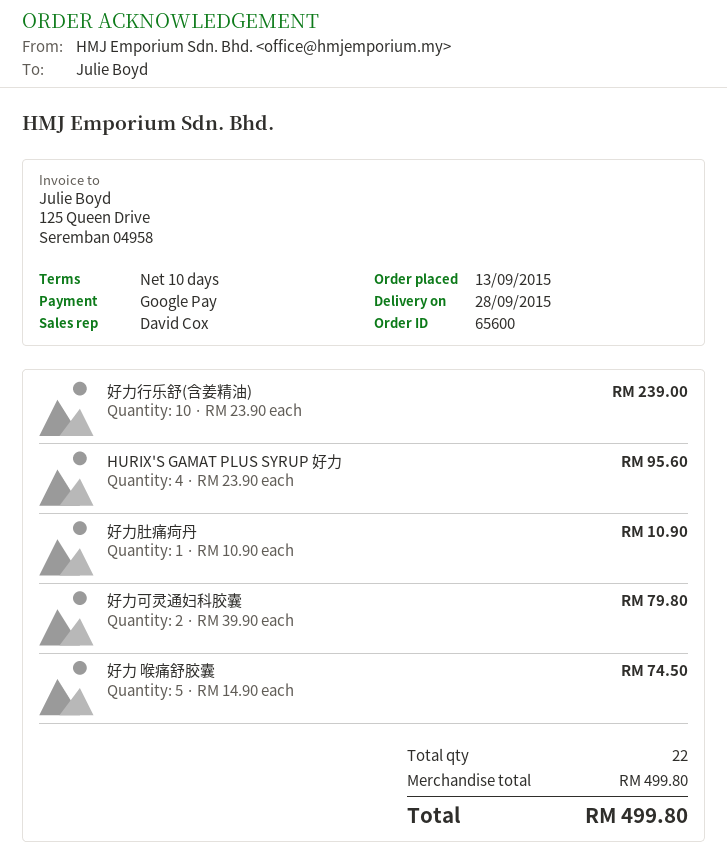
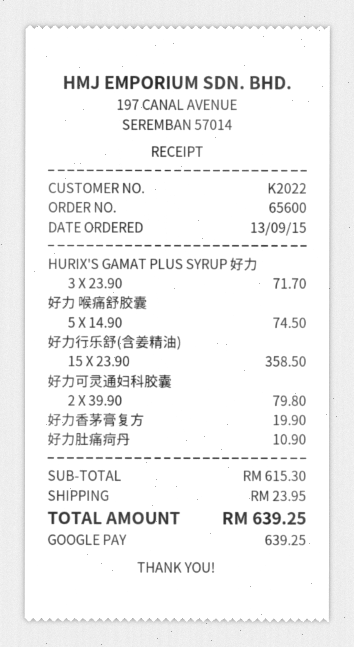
好力行乐舒(含姜精油): 10 x 23.90 = 239.00 -> 15 x 23.90 = 358.50
HURIX'S GAMAT PLUS SYRUP 好力: 4 x 23.90 = 95.60 -> 3 x 23.90 = 71.70
好力香茅膏复方: none -> 1 x 19.90 = 19.90
subtotal: 499.80 -> 615.30
shipping: none -> 23.95
total: 499.80 -> 639.25

